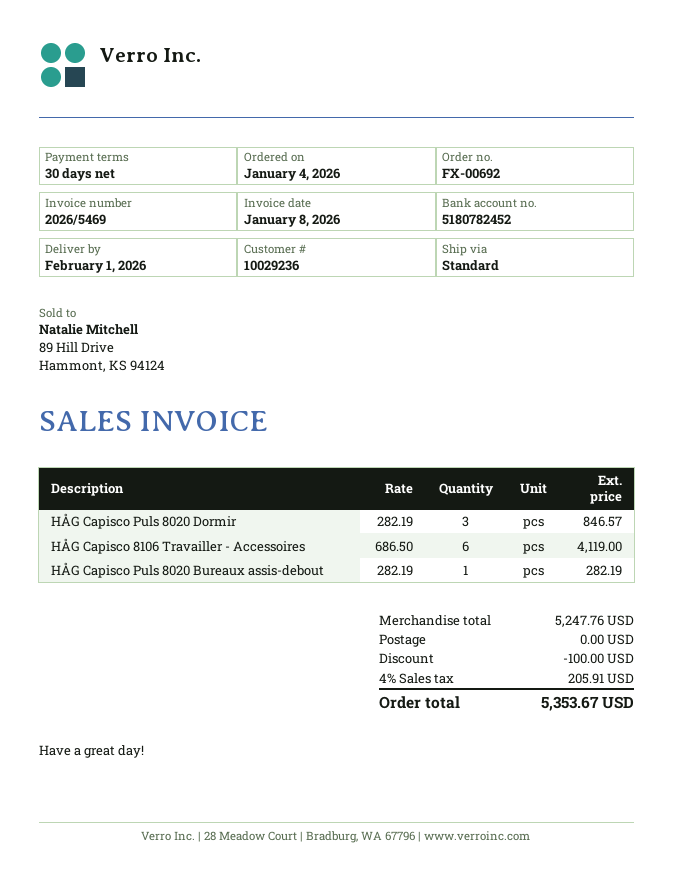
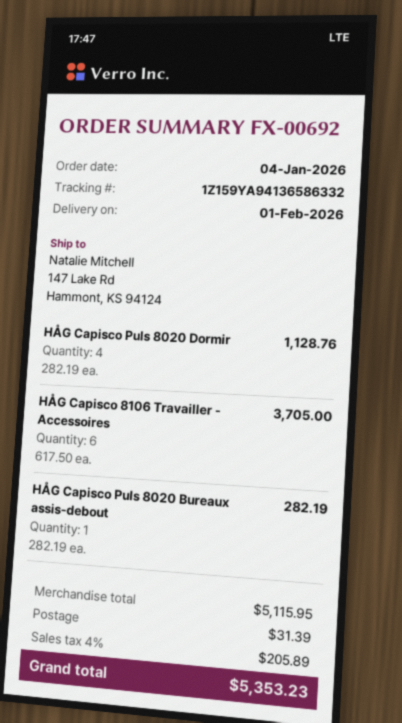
HÅG Capisco Puls 8020 Dormir: 3 x 282.19 = 846.57 -> 4 x 282.19 = 1128.76
HÅG Capisco 8106 Travailler - Accessoires: 6 x 686.50 = 4119.00 -> 6 x 617.50 = 3705.00
subtotal: 5247.76 -> 5115.95
discount: 100.00 -> none
shipping: 0.00 -> 31.39
tax: 4% = 205.91 -> 4% = 205.89
total: 5353.67 -> 5353.23

